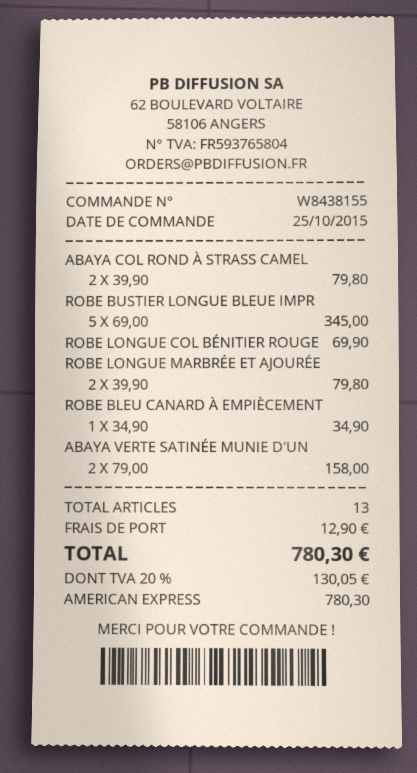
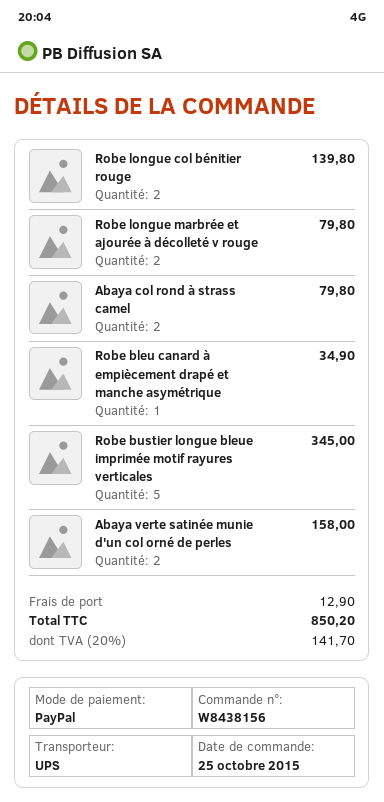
order number: W8438155 -> W8438156
payment method: American Express -> PayPal
ROBE LONGUE COL BÉNITIER ROUGE: 1 for 69.90 -> 2 for 139.80
tax: 20% = 130.05 -> 20% = 141.70
total: 780.30 -> 850.20

